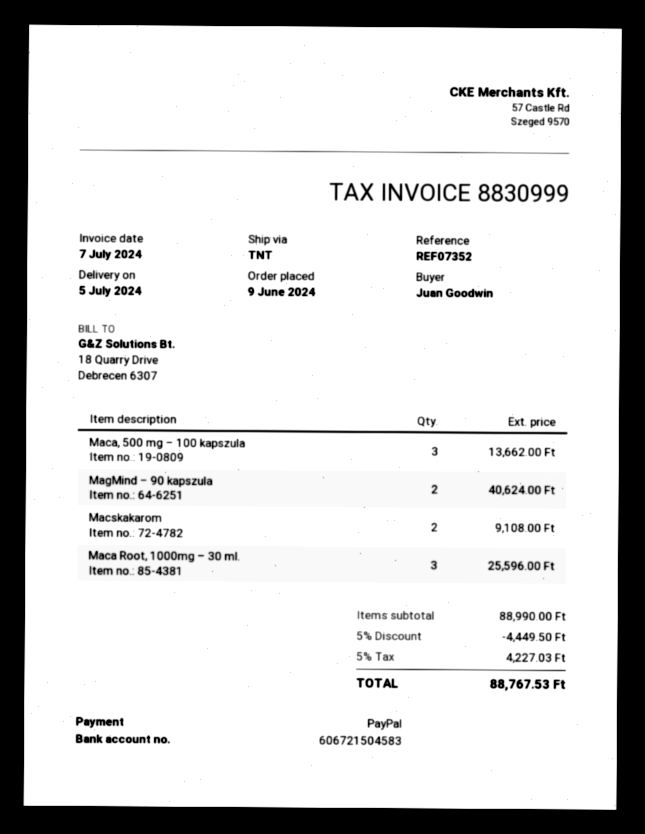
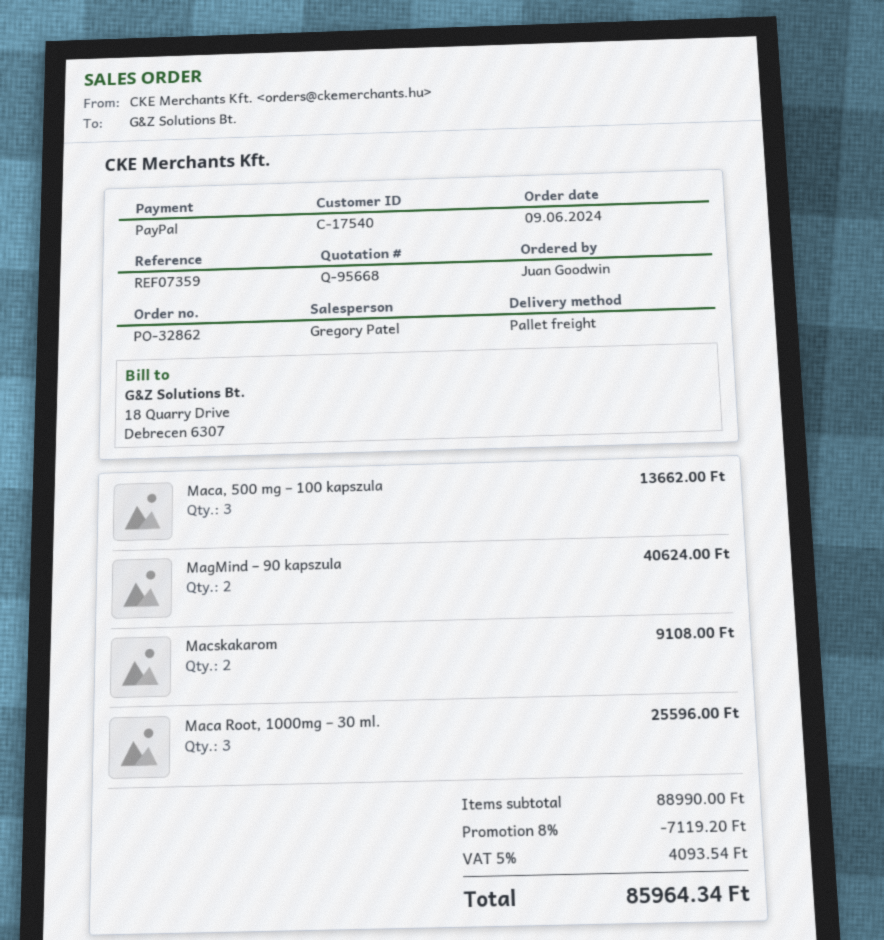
reference: REF07352 -> REF07359
shipping method: TNT -> pallet freight
discount: 5% = 4449.50 -> 8% = 7119.20
tax: 5% = 4227.03 -> 5% = 4093.54
total: 88767.53 -> 85964.34

